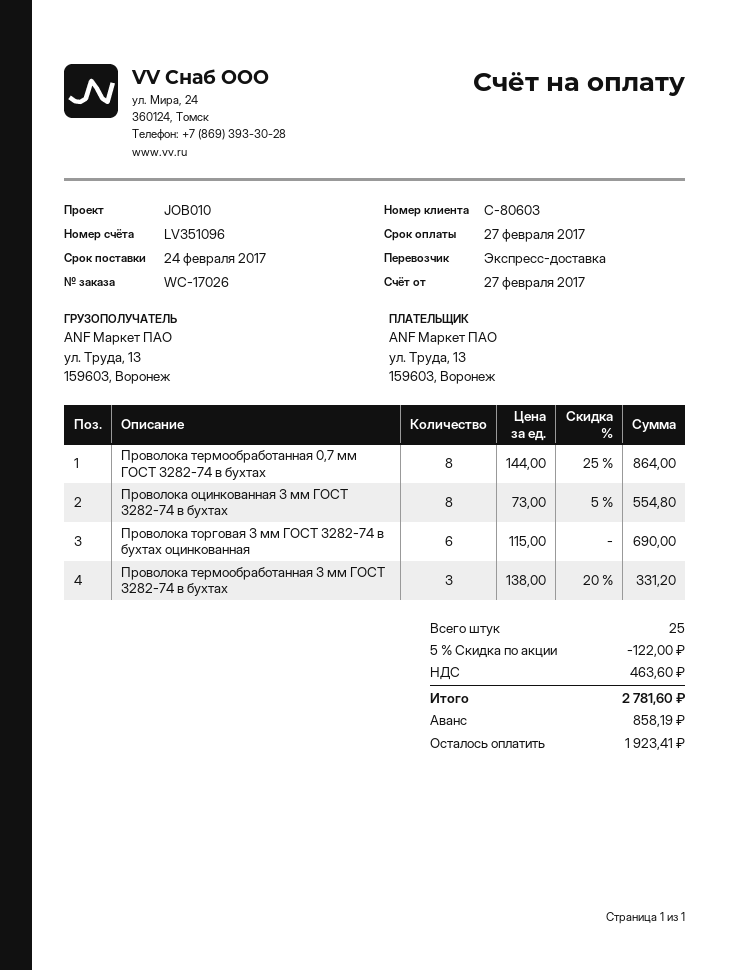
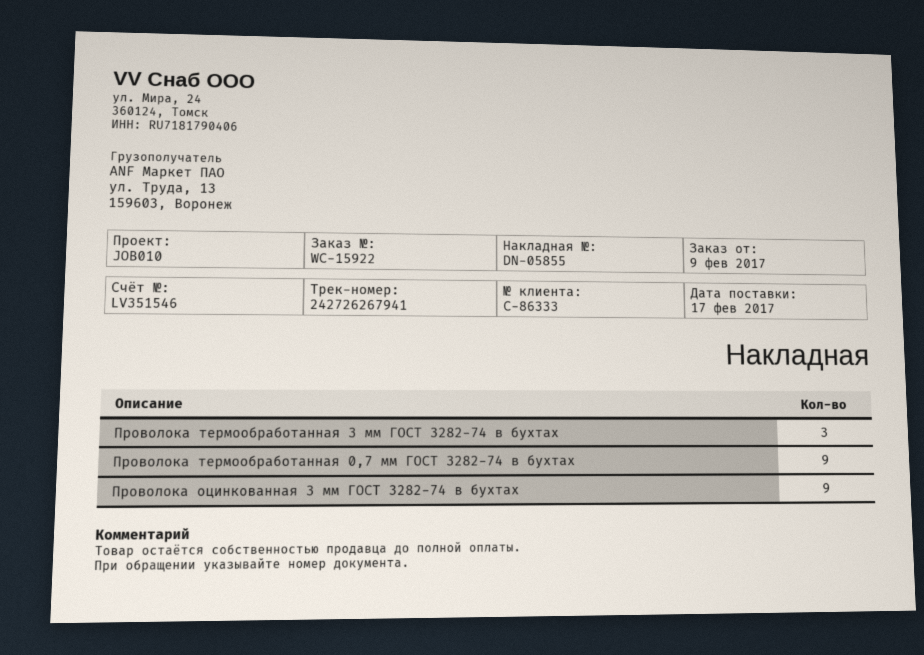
order number: WC-17026 -> WC-15922
delivery date: 2017-02-24 -> 2017-02-17
invoice number: LV351096 -> LV351546
customer number: C-80603 -> C-86333
Проволока термообработанная 0,7 мм ГОСТ 3282-74 в бухтах: 8 -> 9
Проволока оцинкованная 3 мм ГОСТ 3282-74 в бухтах: 8 -> 9
Проволока торговая 3 мм ГОСТ 3282-74 в бухтах оцинкованная: 6 -> none

